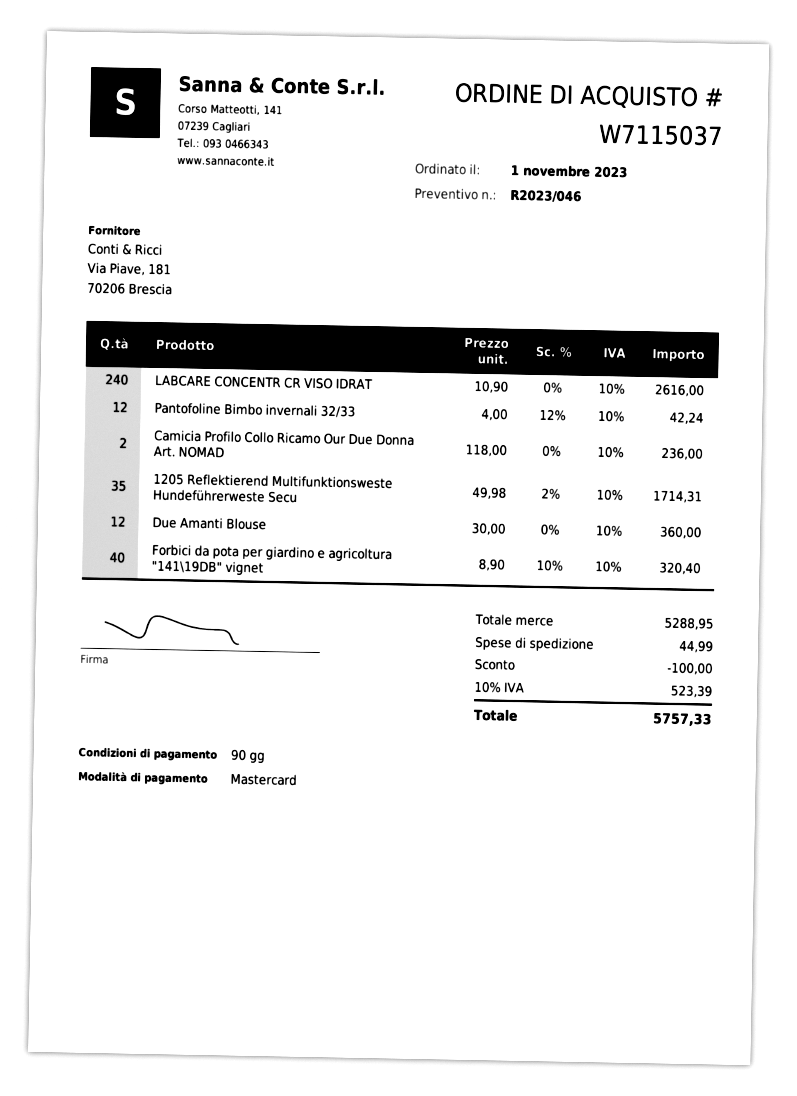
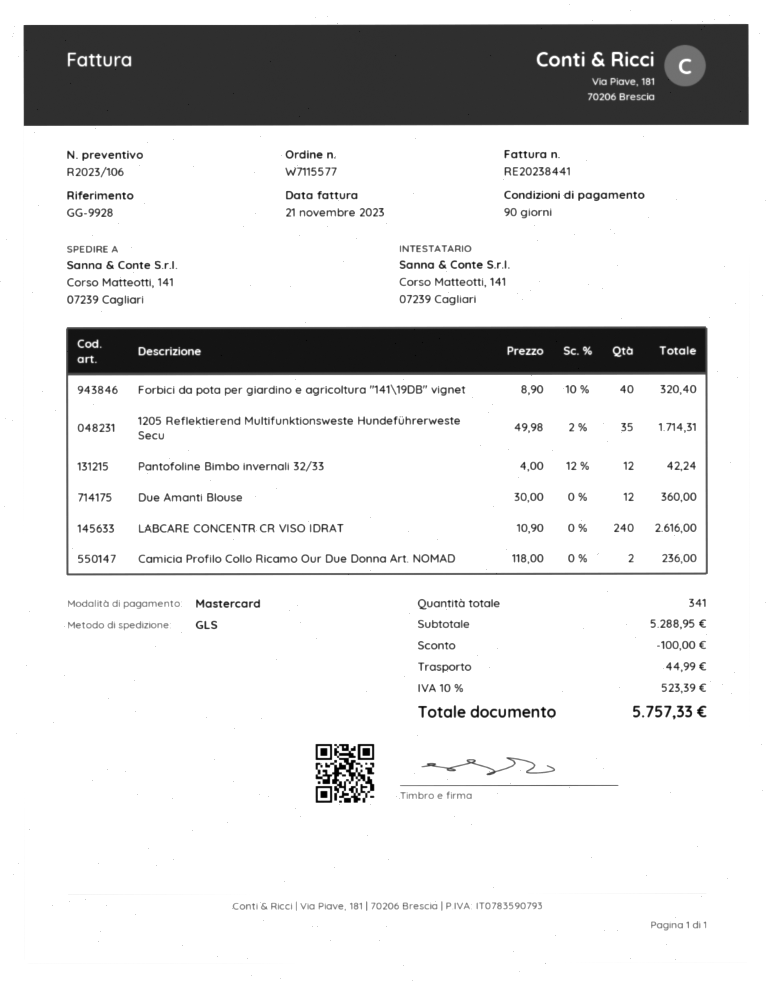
quote number: R2023/046 -> R2023/106
order number: W7115037 -> W7115577

